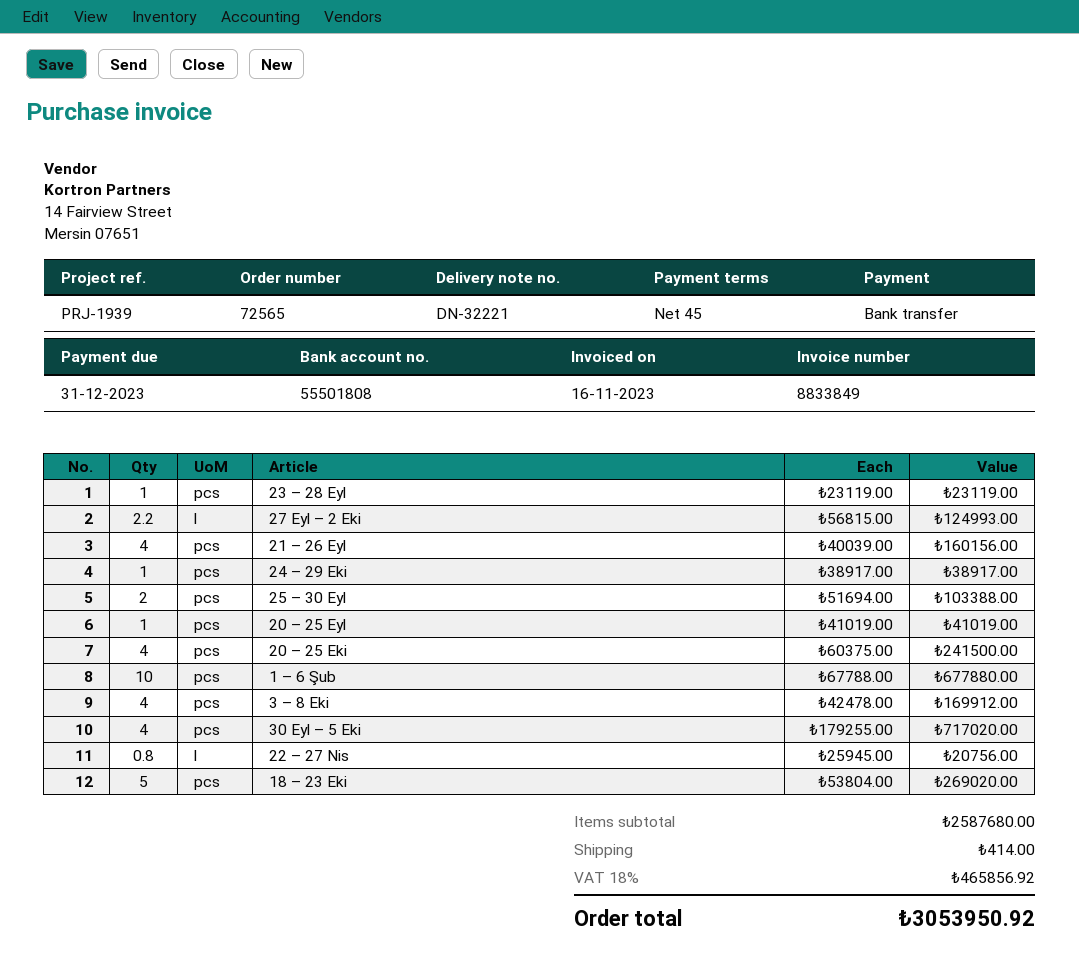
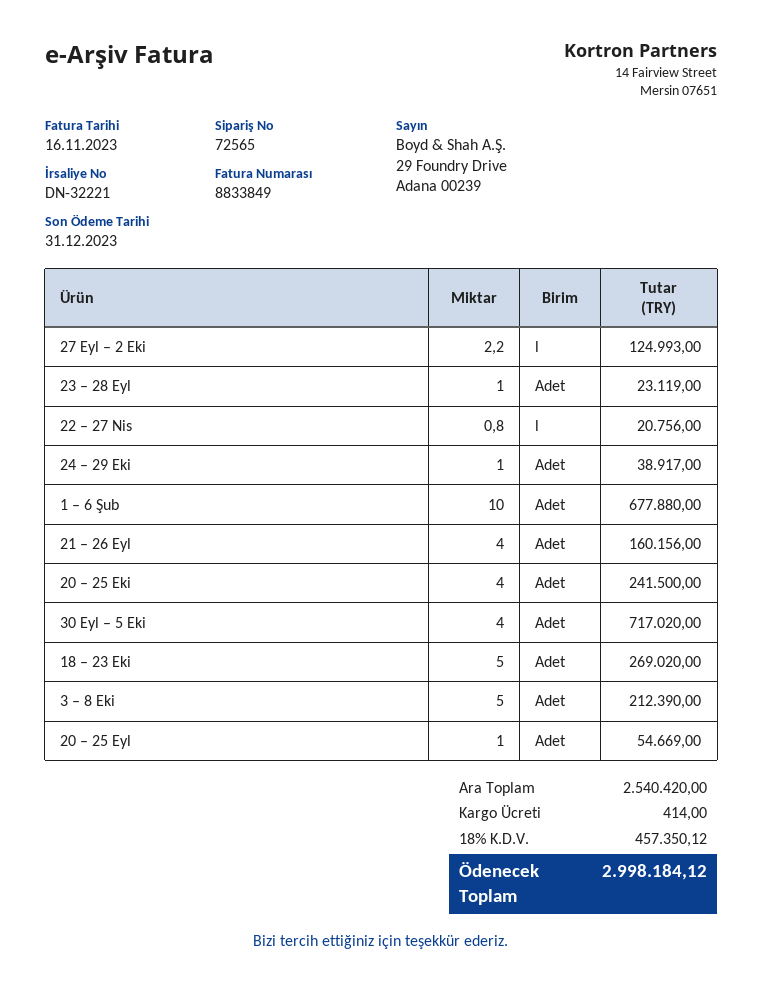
25 – 30 Eyl: 2 for 103388.00 -> none
20 – 25 Eyl: 1 for 41019.00 -> 1 for 54669.00
3 – 8 Eki: 4 for 169912.00 -> 5 for 212390.00
subtotal: 2587680.00 -> 2540420.00
tax: 18% = 465856.92 -> 18% = 457350.12
total: 3053950.92 -> 2998184.12

